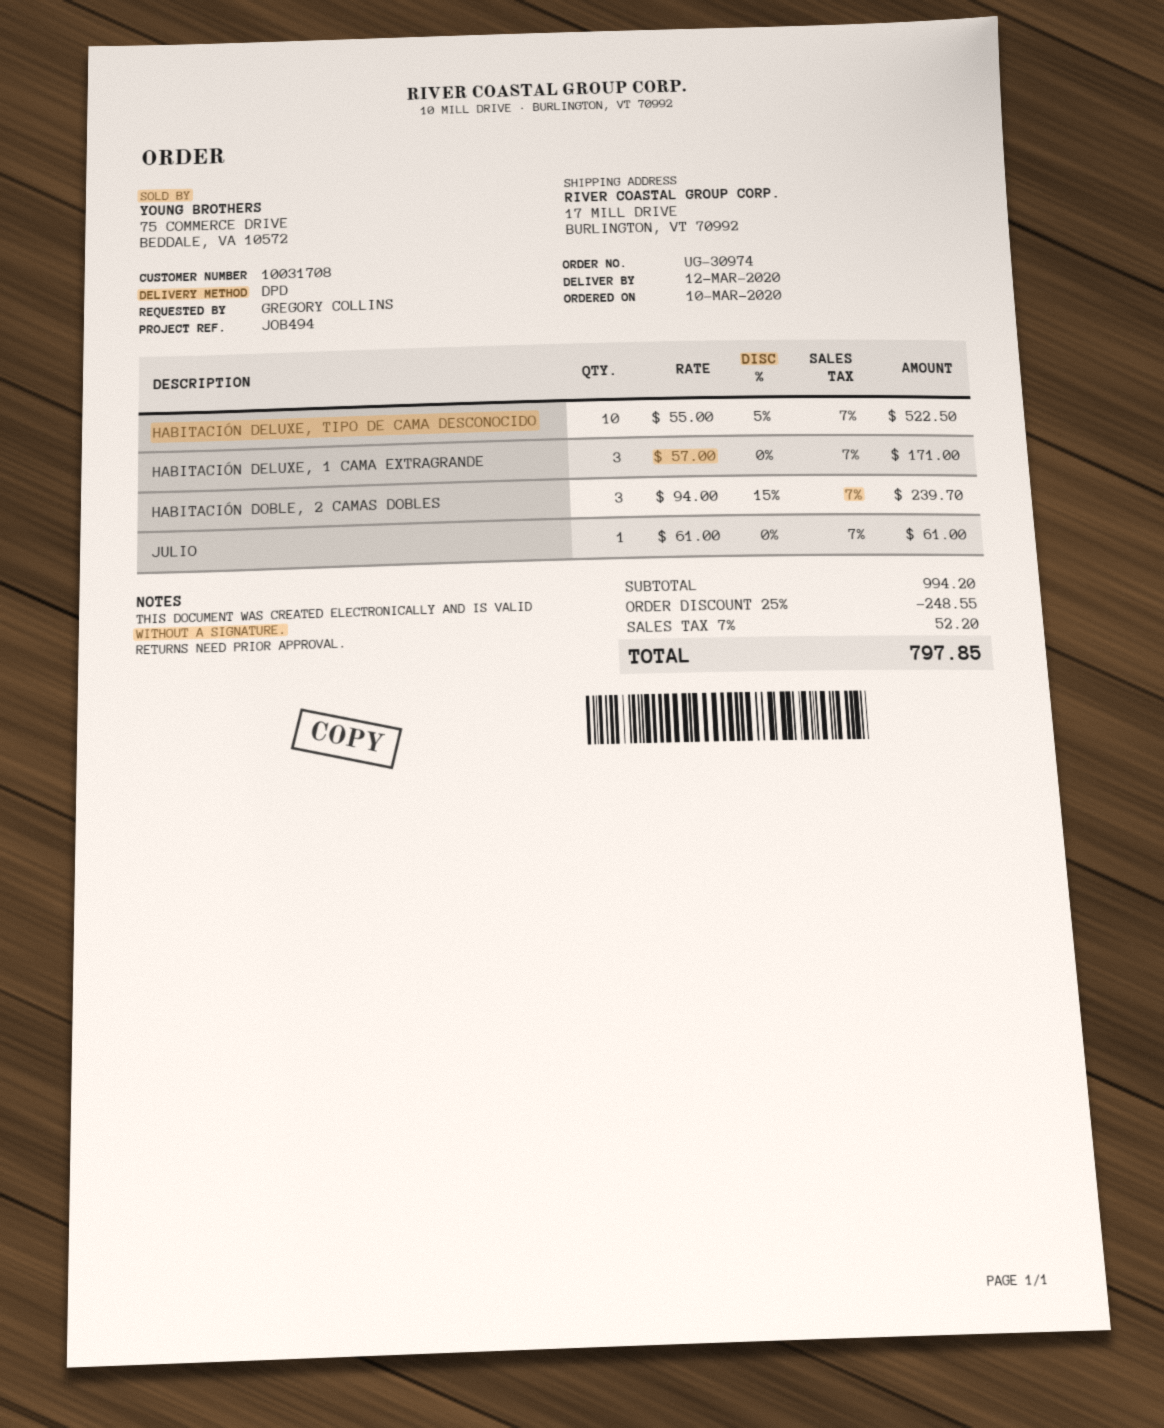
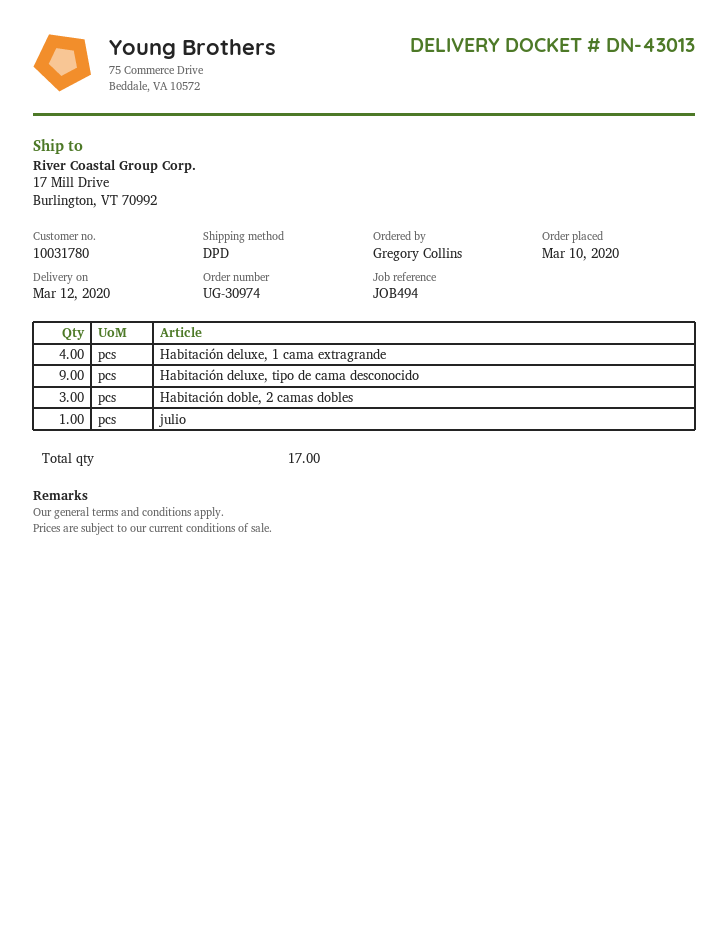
customer number: 10031708 -> 10031780
HABITACIÓN DELUXE, TIPO DE CAMA DESCONOCIDO: 10 -> 9
HABITACIÓN DELUXE, 1 CAMA EXTRAGRANDE: 3 -> 4

